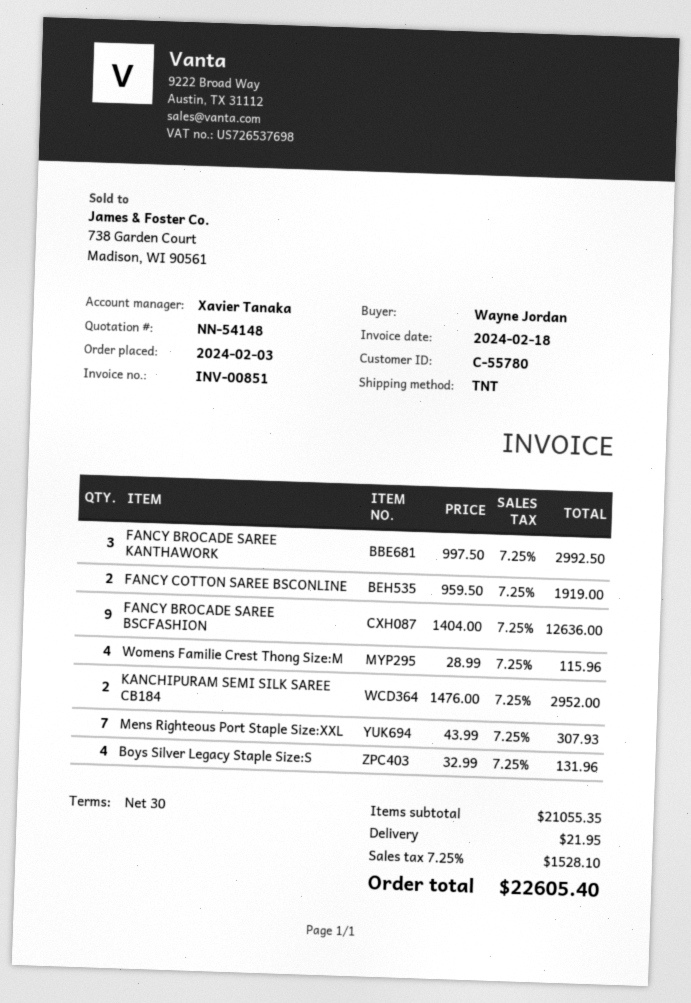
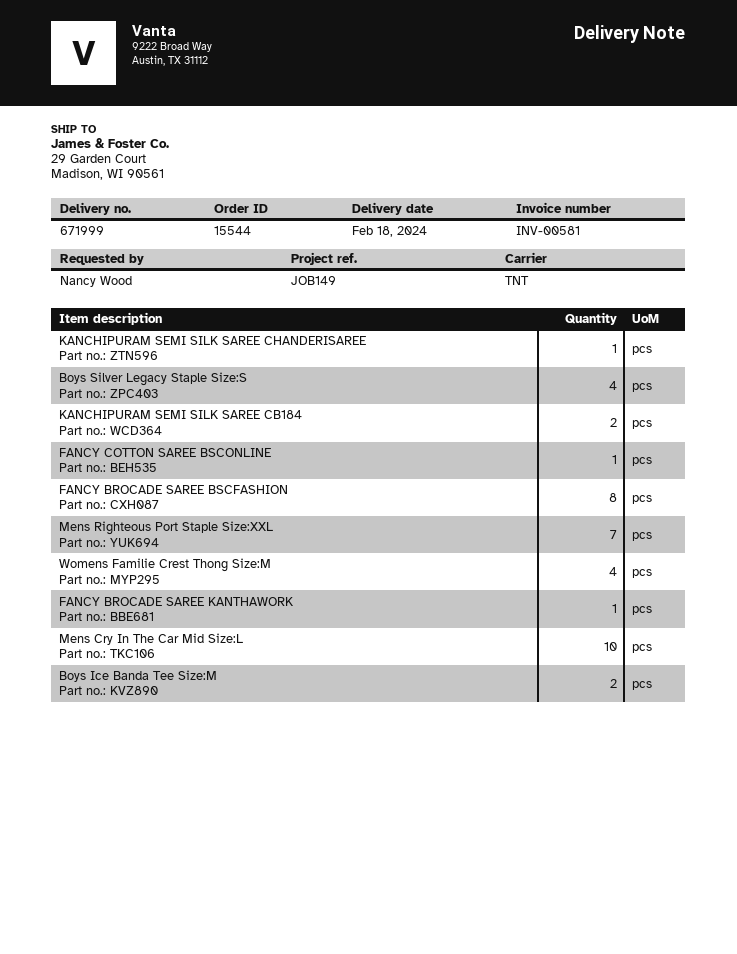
invoice number: INV-00851 -> INV-00581
ordered by: Wayne Jordan -> Nancy Wood
FANCY BROCADE SAREE KANTHAWORK: 3 -> 1
FANCY COTTON SAREE BSCONLINE: 2 -> 1
FANCY BROCADE SAREE BSCFASHION: 9 -> 8
KANCHIPURAM SEMI SILK SAREE CHANDERISAREE: none -> 1
Mens Cry In The Car Mid Size:L: none -> 10
Boys Ice Banda Tee Size:M: none -> 2

